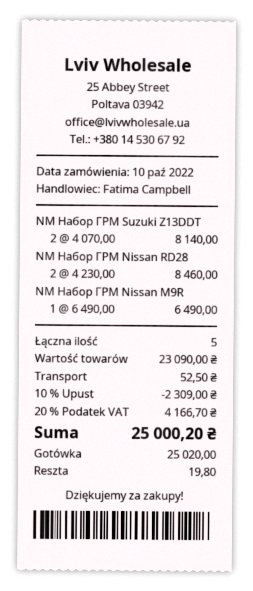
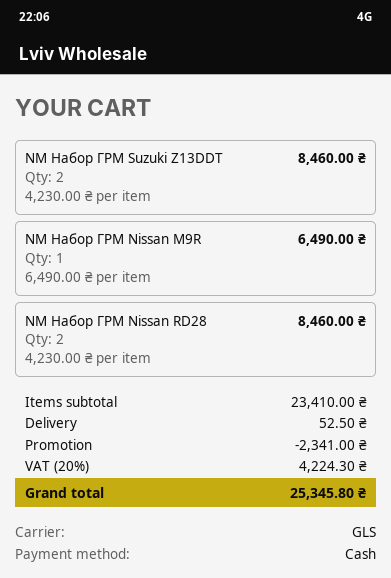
NM Набор ГРМ Suzuki Z13DDT: 2 x 4070.00 = 8140.00 -> 2 x 4230.00 = 8460.00
subtotal: 23090.00 -> 23410.00
discount: 2309.00 -> 2341.00
tax: 20% = 4166.70 -> 20% = 4224.30
total: 25000.20 -> 25345.80

